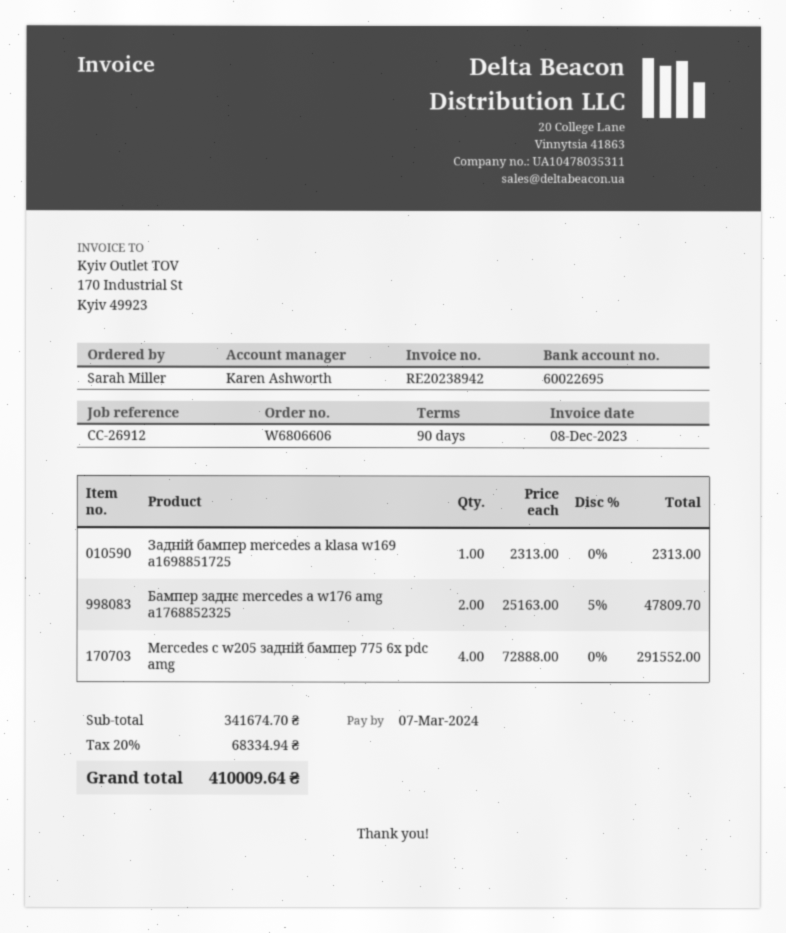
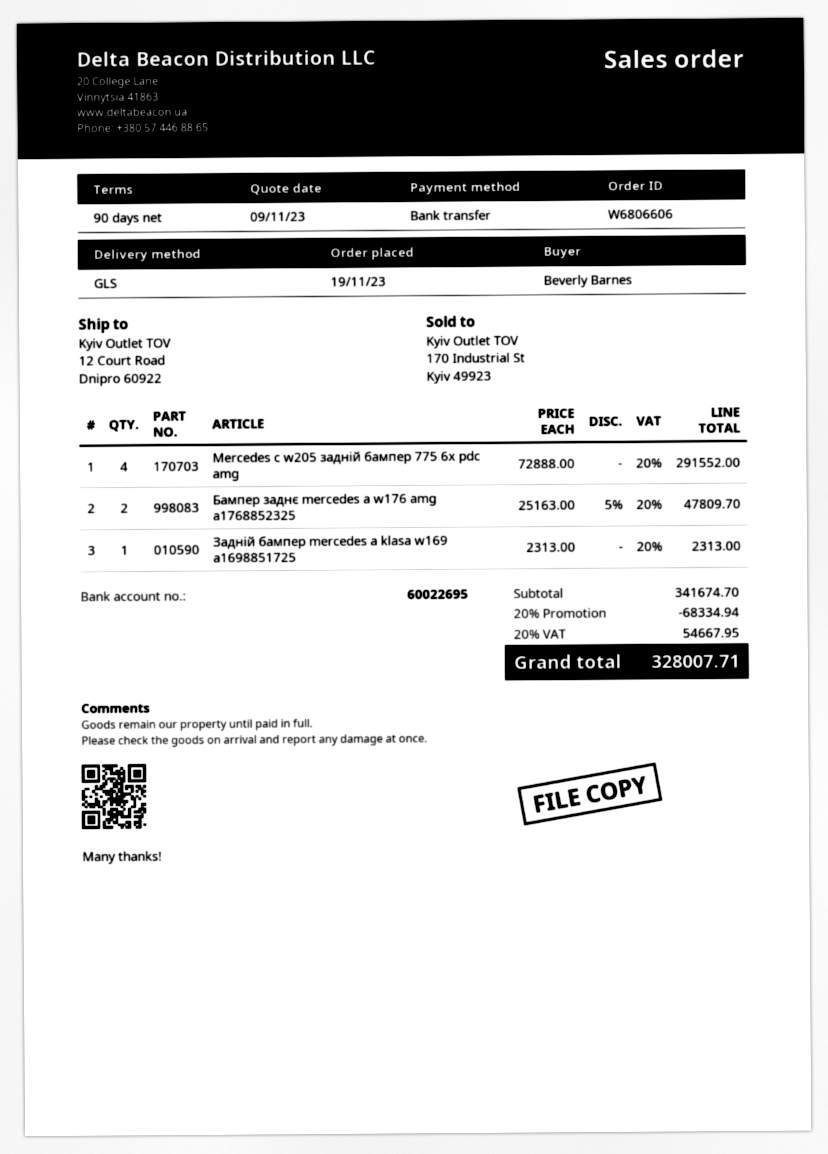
ordered by: Sarah Miller -> Beverly Barnes
discount: none -> 20% = 68334.94
tax: 20% = 68334.94 -> 20% = 54667.95
total: 410009.64 -> 328007.71

